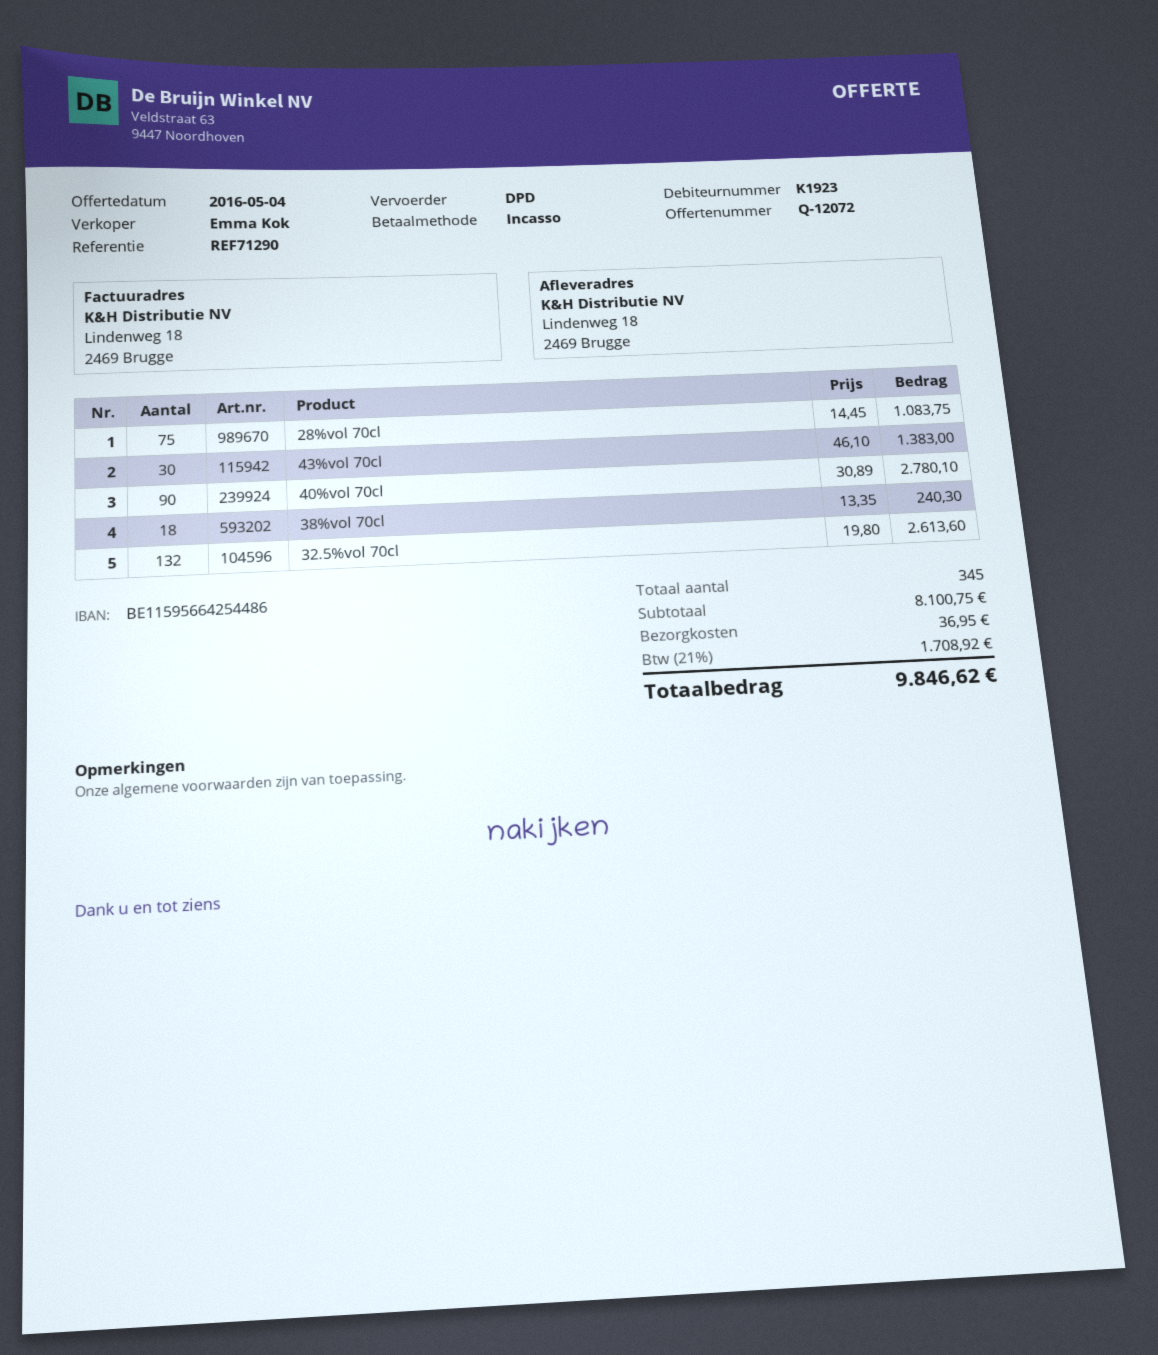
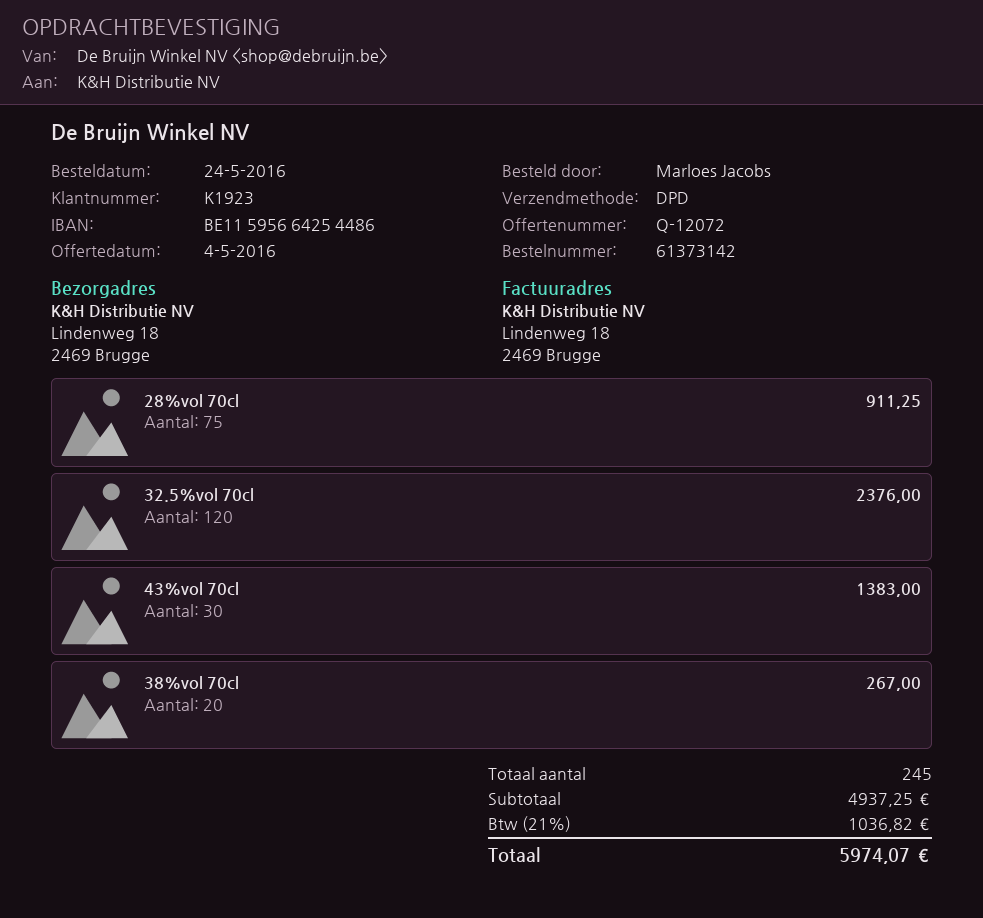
28%vol 70cl: 75 for 1083.75 -> 75 for 911.25
40%vol 70cl: 90 for 2780.10 -> none
38%vol 70cl: 18 for 240.30 -> 20 for 267.00
32.5%vol 70cl: 132 for 2613.60 -> 120 for 2376.00
total quantity: 345 -> 245
subtotal: 8100.75 -> 4937.25
shipping: 36.95 -> none
tax: 21% = 1708.92 -> 21% = 1036.82
total: 9846.62 -> 5974.07

